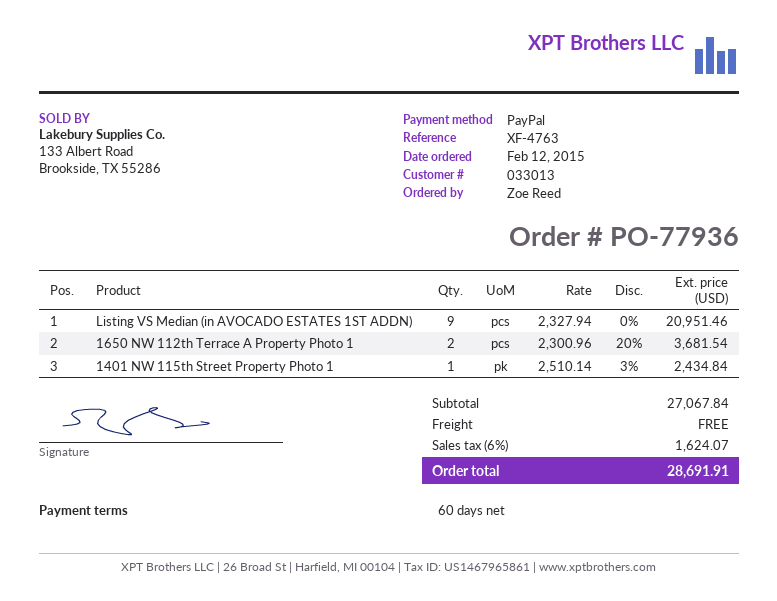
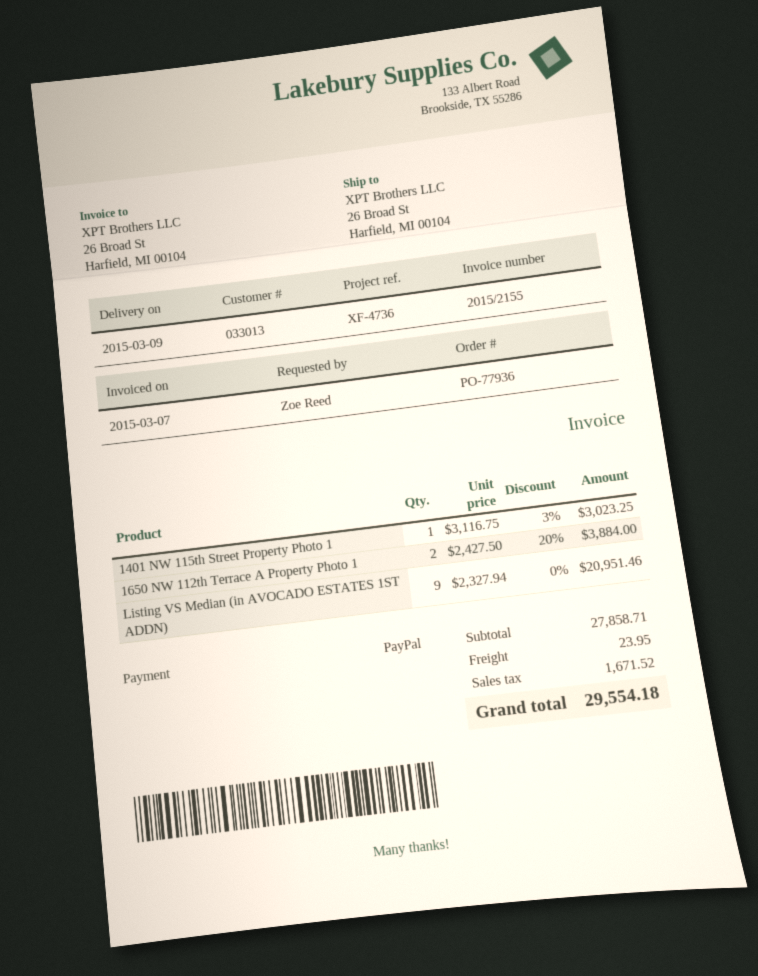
reference: XF-4763 -> XF-4736
1650 NW 112th Terrace A Property Photo 1: 2 x 2300.96 - 20% = 3681.54 -> 2 x 2427.50 - 20% = 3884.00
1401 NW 115th Street Property Photo 1: 1 x 2510.14 - 3% = 2434.84 -> 1 x 3116.75 - 3% = 3023.25
subtotal: 27067.84 -> 27858.71
shipping: 0.00 -> 23.95
tax: 1624.07 -> 1671.52
total: 28691.91 -> 29554.18

